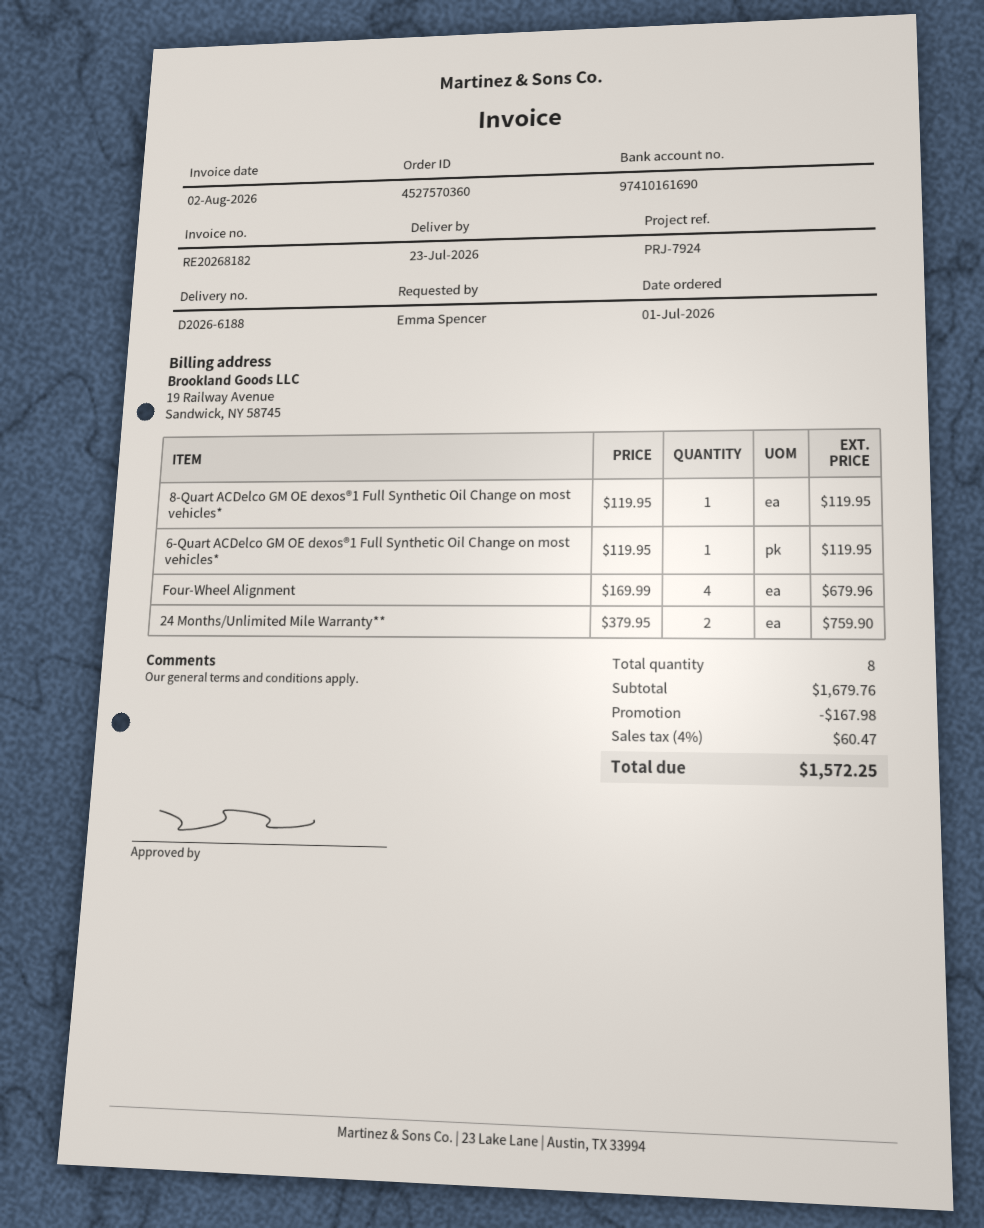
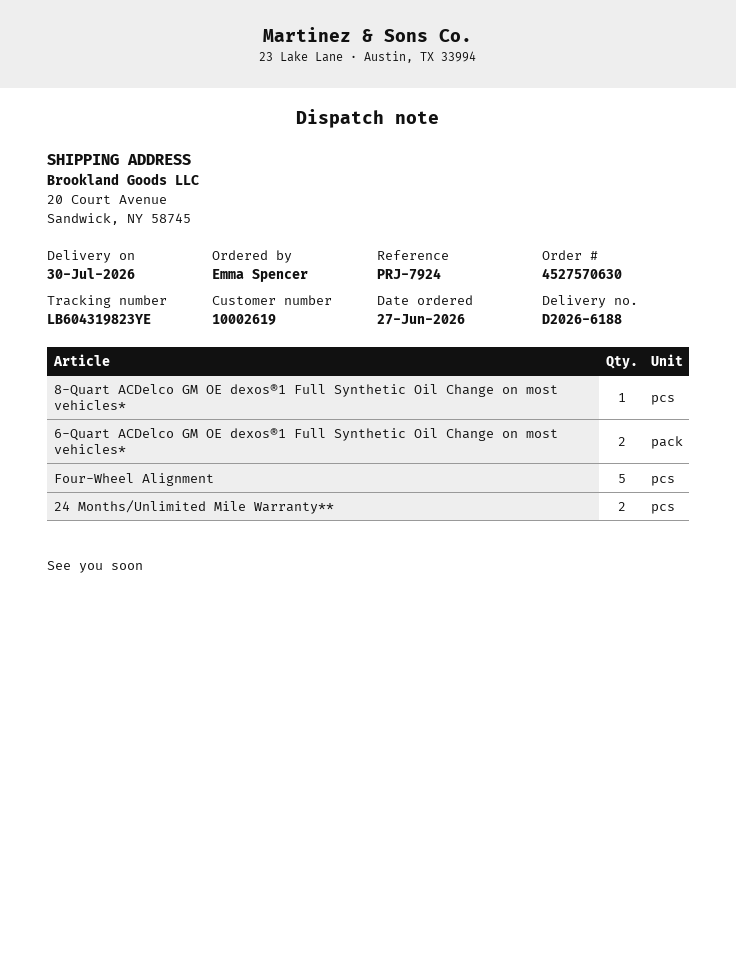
order number: 4527570360 -> 4527570630
order date: 2026-07-01 -> 2026-06-27
delivery date: 2026-07-23 -> 2026-07-30
6-Quart ACDelco GM OE dexos®1 Full Synthetic Oil Change on most vehicles*: 1 -> 2
Four-Wheel Alignment: 4 -> 5

